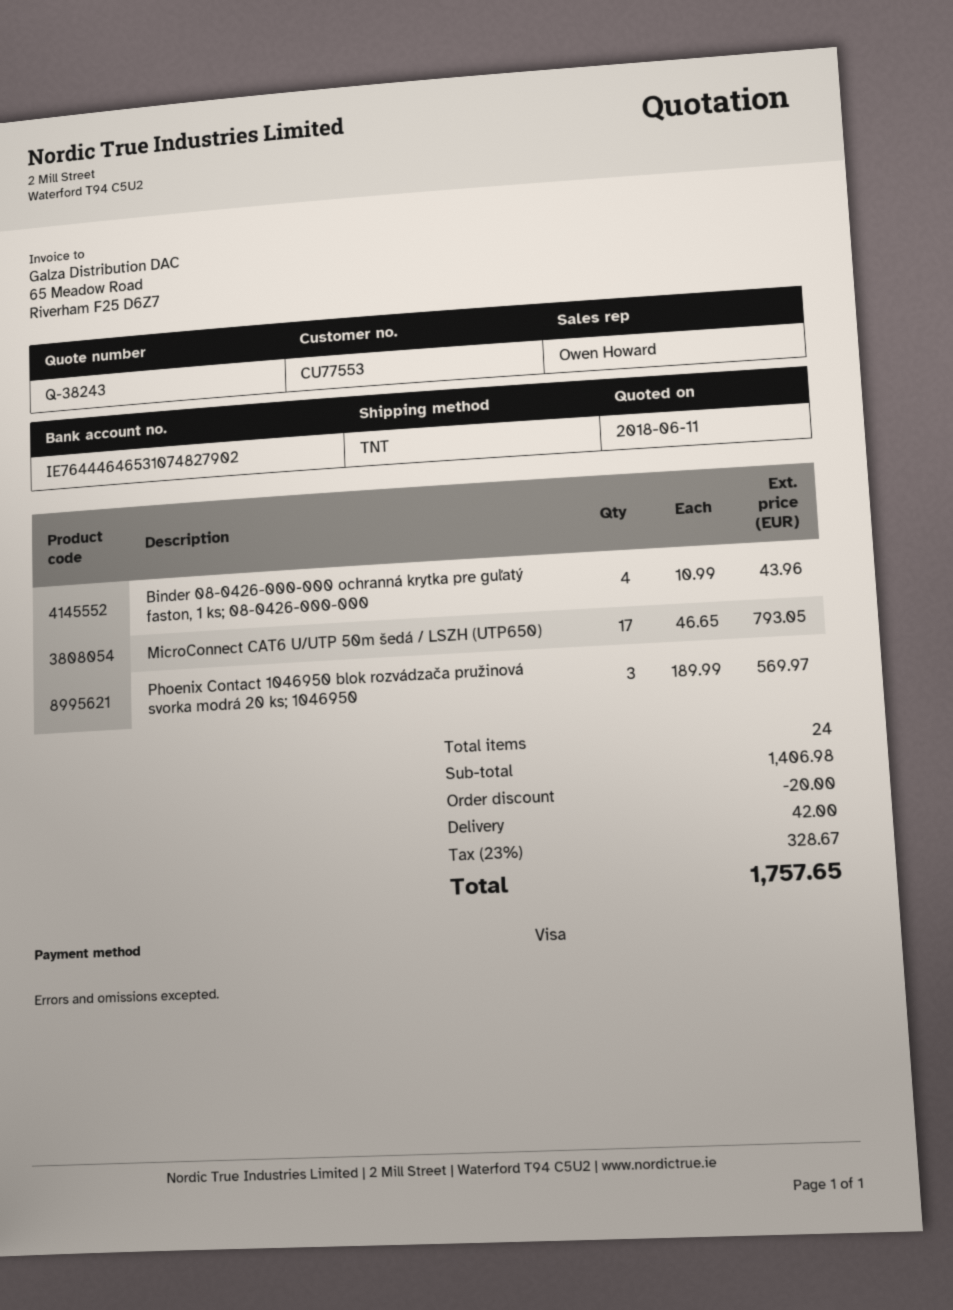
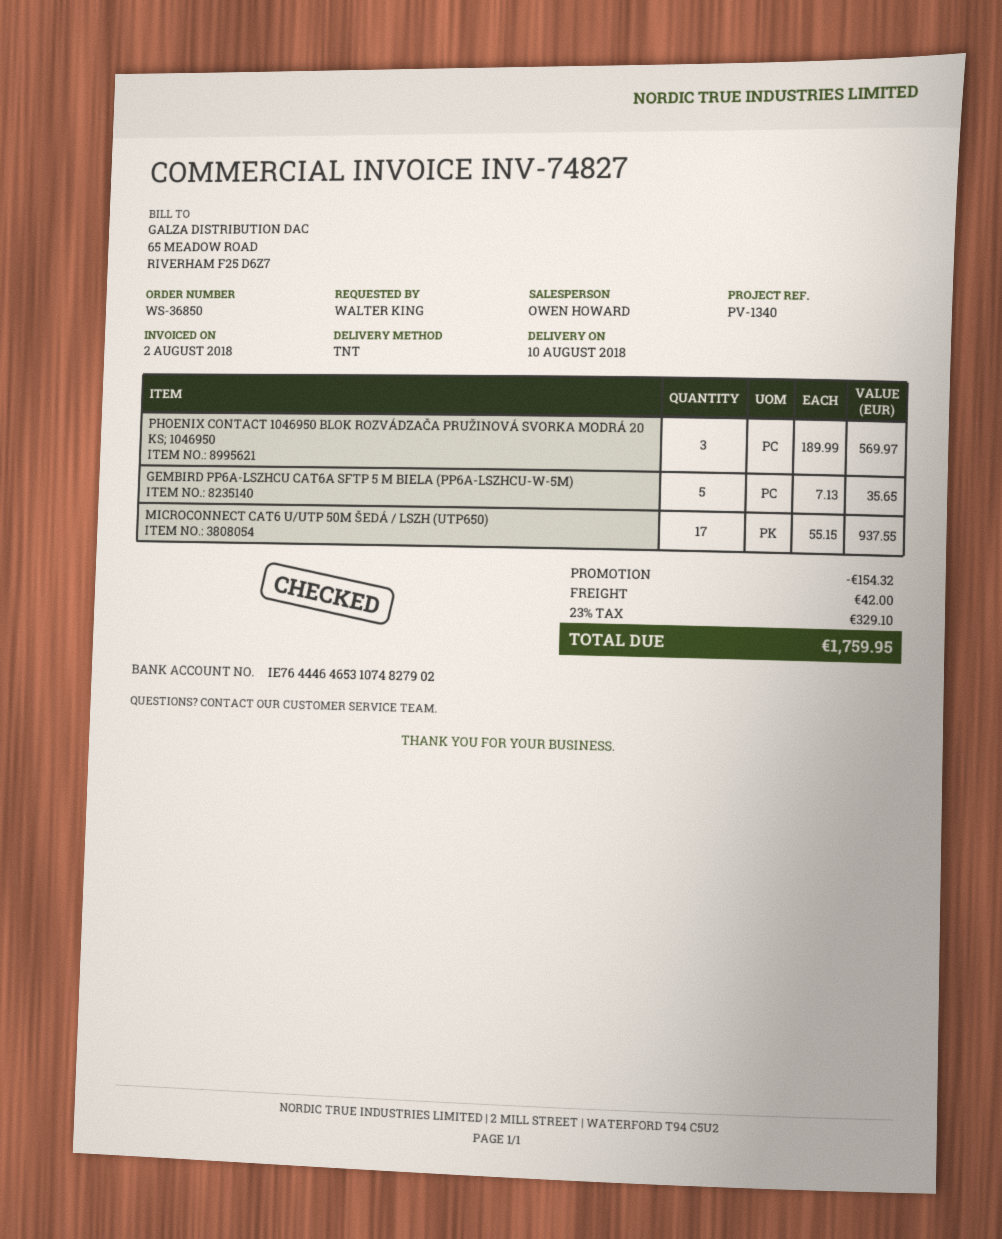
Binder 08-0426-000-000 ochranná krytka pre guľatý faston, 1 ks; 08-0426-000-000: 4 x 10.99 = 43.96 -> none
MicroConnect CAT6 U/UTP 50m šedá / LSZH (UTP650): 17 x 46.65 = 793.05 -> 17 x 55.15 = 937.55
GEMBIRD PP6A-LSZHCU CAT6A SFTP 5 M BIELA (PP6A-LSZHCU-W-5M): none -> 5 x 7.13 = 35.65
discount: 20.00 -> 154.32
tax: 23% = 328.67 -> 23% = 329.10
total: 1757.65 -> 1759.95

